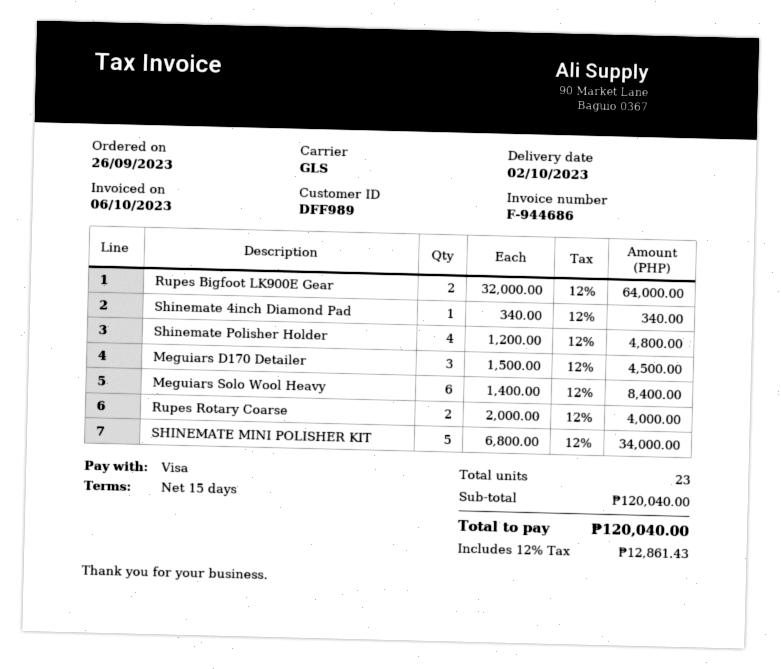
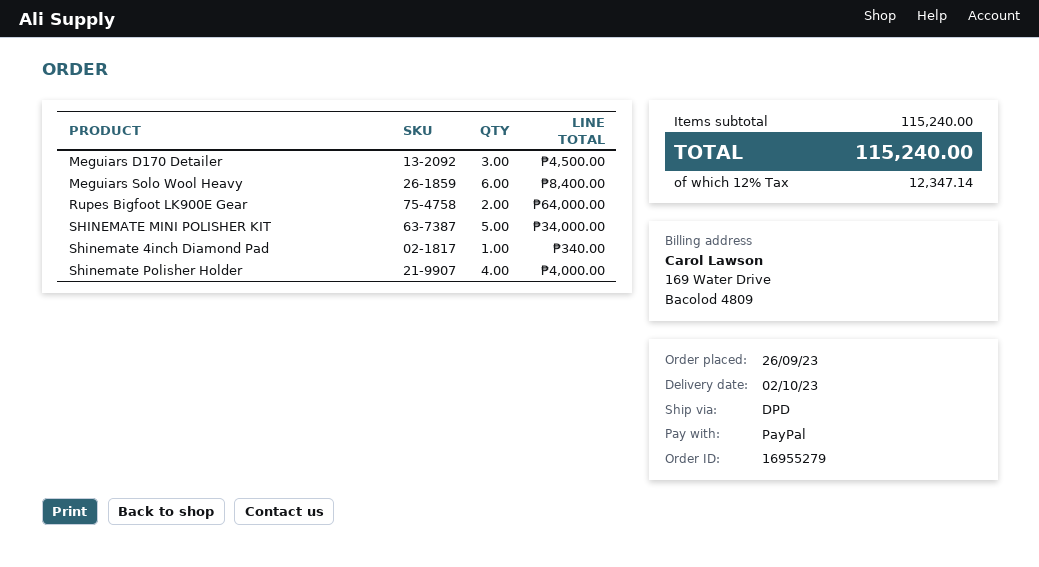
payment method: Visa -> PayPal
shipping method: GLS -> DPD
Shinemate Polisher Holder: 4 for 4800.00 -> 4 for 4000.00
Rupes Rotary Coarse: 2 for 4000.00 -> none
subtotal: 120040.00 -> 115240.00
tax: 12% = 12861.43 -> 12% = 12347.14
total: 120040.00 -> 115240.00

